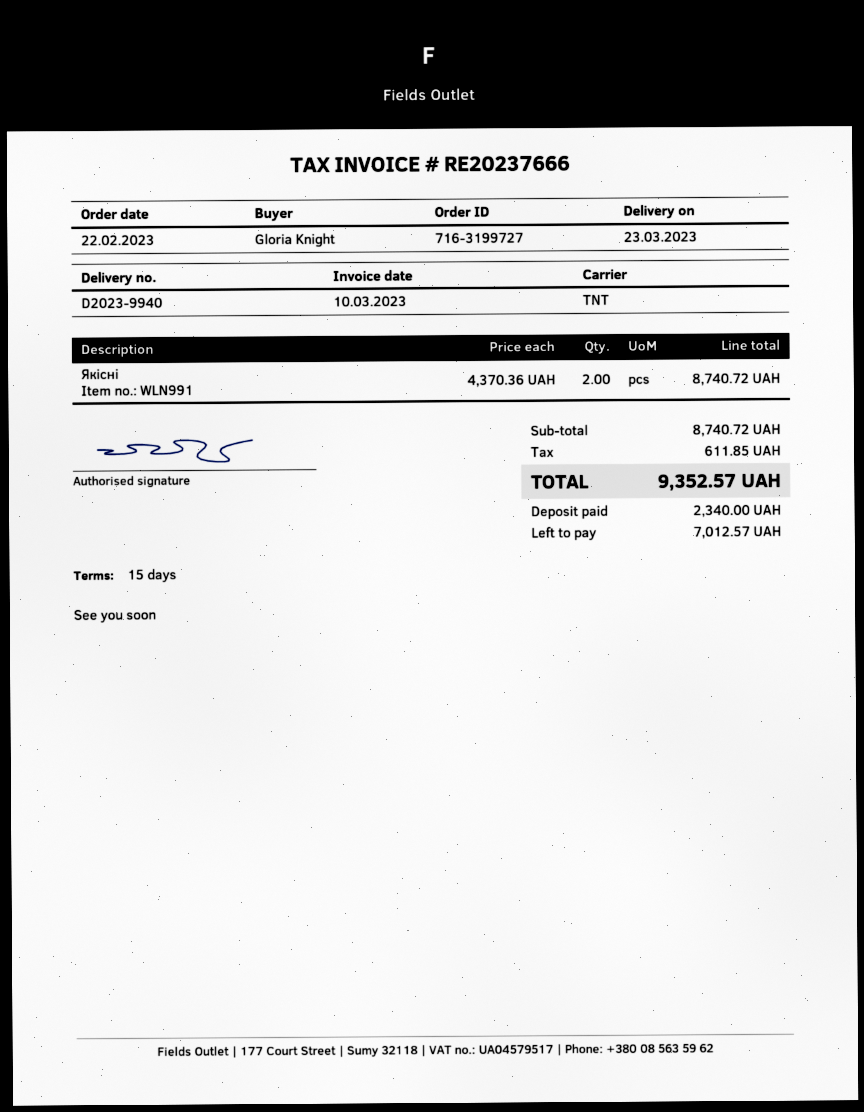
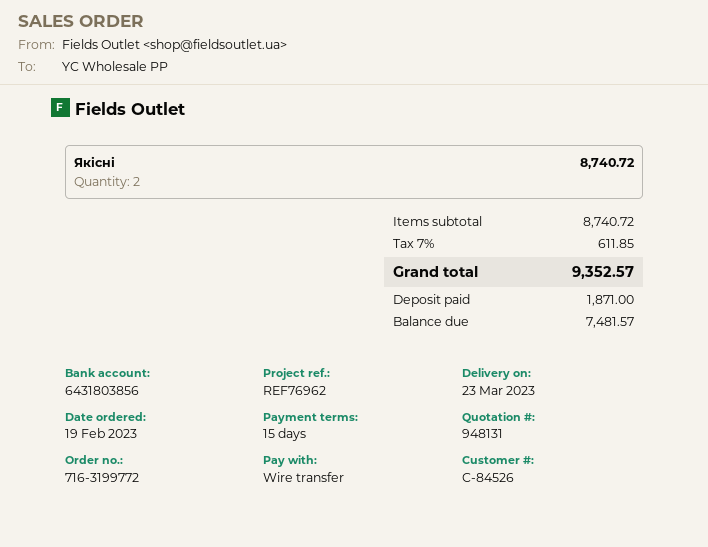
order number: 716-3199727 -> 716-3199772
order date: 2023-02-22 -> 2023-02-19
deposit: 2340.00 -> 1871.00
balance: 7012.57 -> 7481.57

